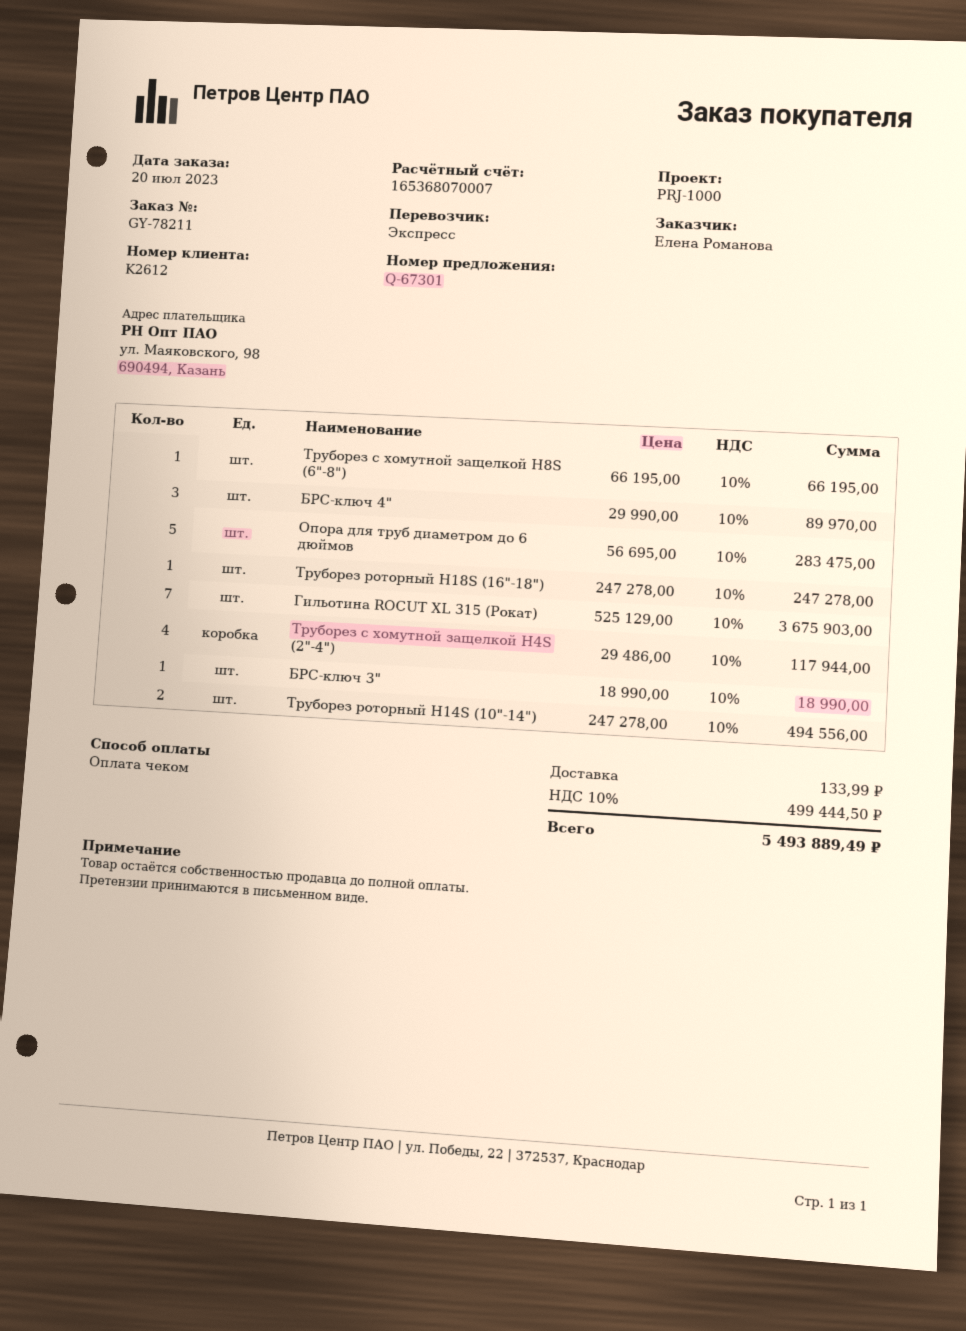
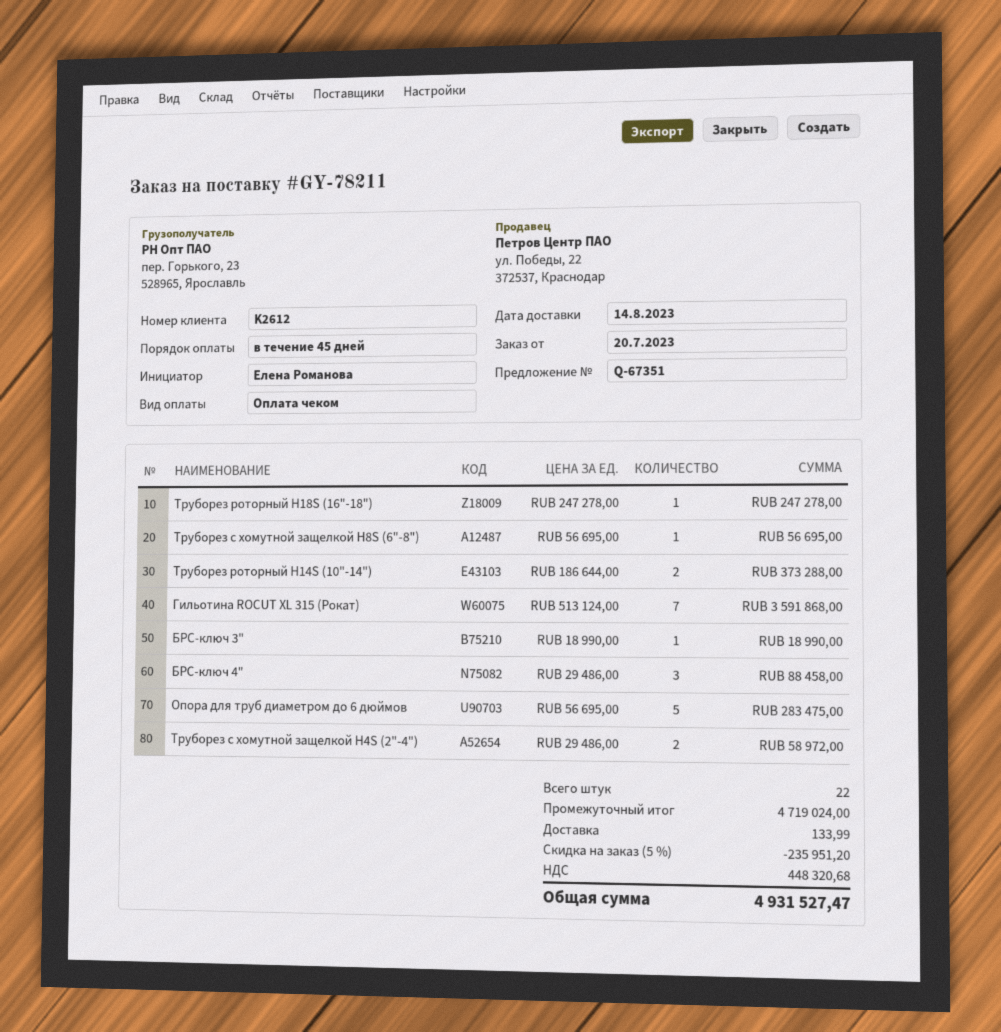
quote number: Q-67301 -> Q-67351
Труборез с хомутной защелкой H8S (6"-8"): 1 x 66195.00 = 66195.00 -> 1 x 56695.00 = 56695.00
БРС-ключ 4": 3 x 29990.00 = 89970.00 -> 3 x 29486.00 = 88458.00
Гильотина ROCUT XL 315 (Рокат): 7 x 525129.00 = 3675903.00 -> 7 x 513124.00 = 3591868.00
Труборез с хомутной защелкой H4S (2"-4"): 4 x 29486.00 = 117944.00 -> 2 x 29486.00 = 58972.00
Труборез роторный H14S (10"-14"): 2 x 247278.00 = 494556.00 -> 2 x 186644.00 = 373288.00
discount: none -> 5% = 235951.20
tax: 499444.50 -> 448320.68
total: 5493889.49 -> 4931527.47

